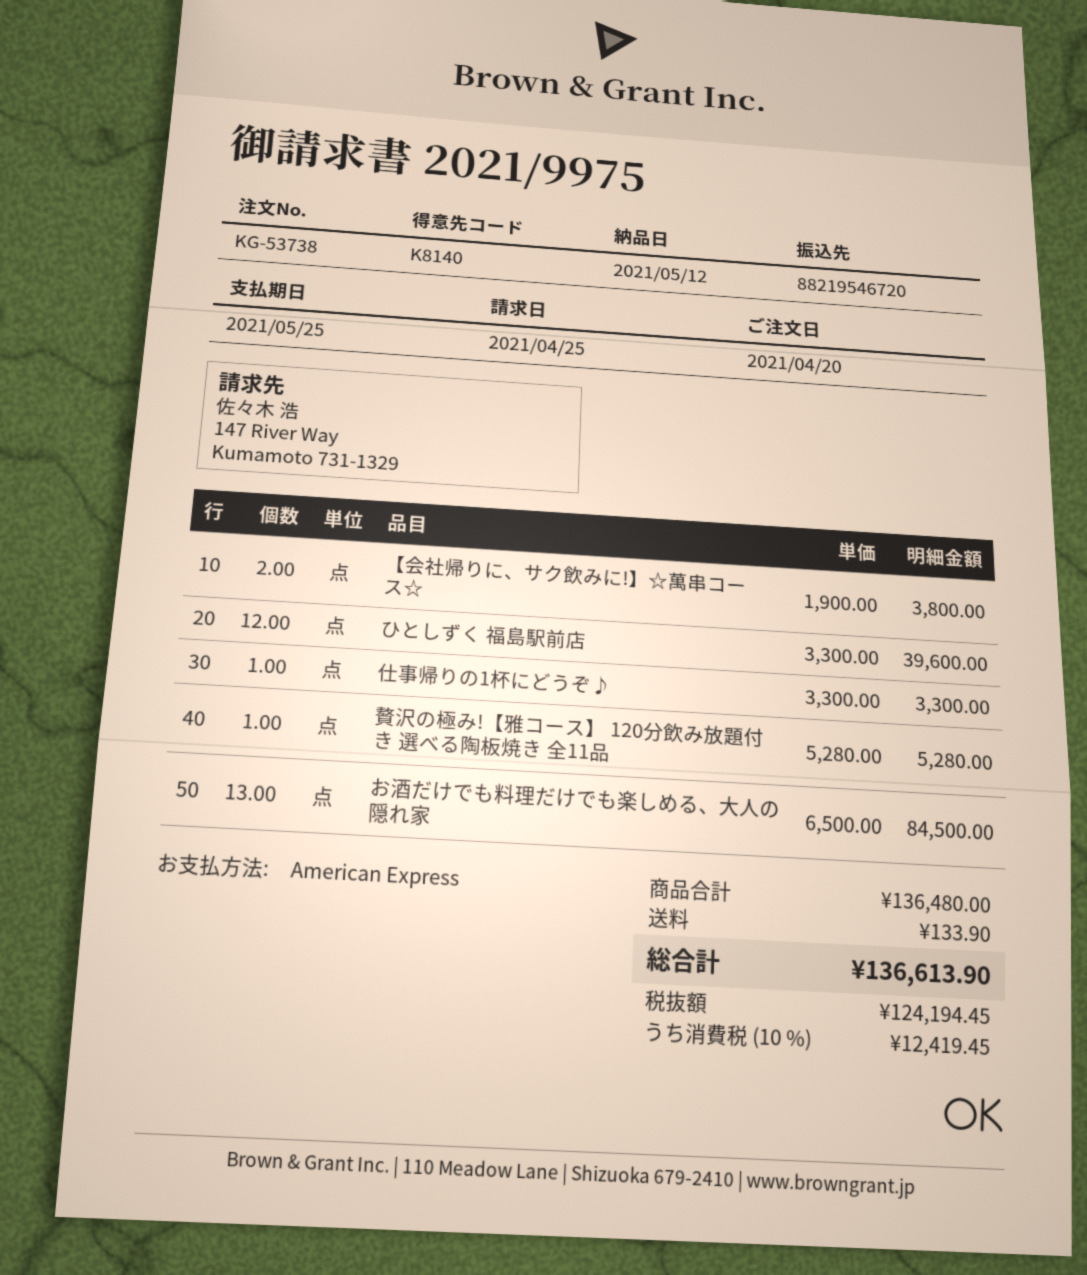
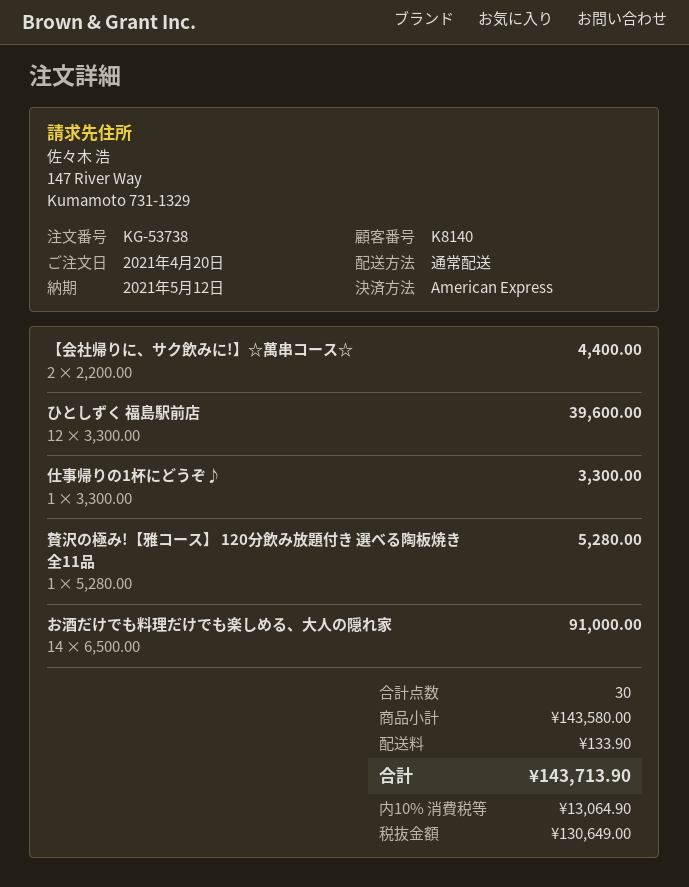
【会社帰りに、サク飲みに!】☆萬串コース☆: 2 x 1900.00 = 3800.00 -> 2 x 2200.00 = 4400.00
お酒だけでも料理だけでも楽しめる、大人の隠れ家: 13 x 6500.00 = 84500.00 -> 14 x 6500.00 = 91000.00
subtotal: 136480.00 -> 143580.00
net: 124194.45 -> 130649.00
tax: 10% = 12419.45 -> 10% = 13064.90
total: 136613.90 -> 143713.90

